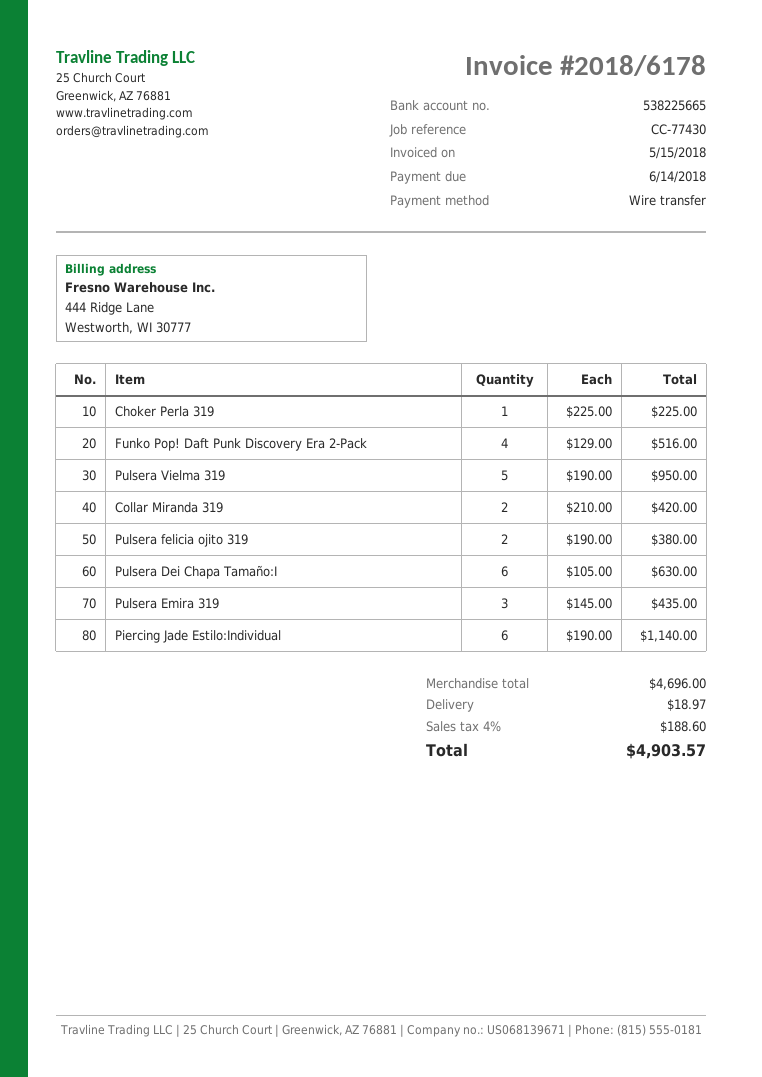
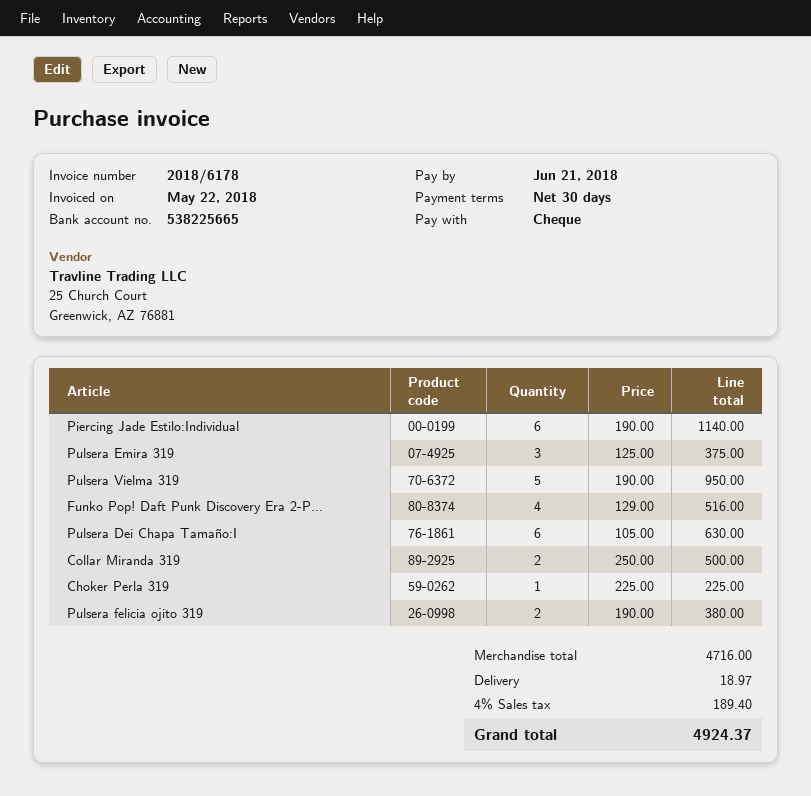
invoice date: 2018-05-15 -> 2018-05-22
due date: 2018-06-14 -> 2018-06-21
payment method: bank transfer -> cheque
Collar Miranda 319: 2 x 210.00 = 420.00 -> 2 x 250.00 = 500.00
Pulsera Emira 319: 3 x 145.00 = 435.00 -> 3 x 125.00 = 375.00
subtotal: 4696.00 -> 4716.00
tax: 4% = 188.60 -> 4% = 189.40
total: 4903.57 -> 4924.37

